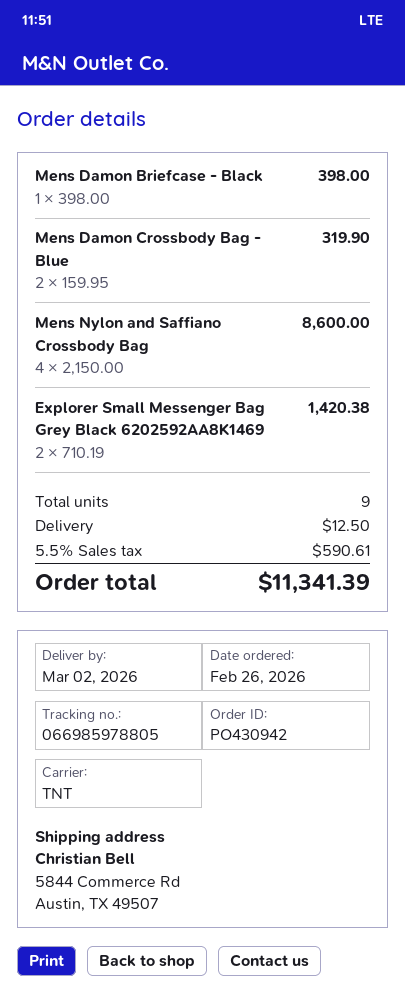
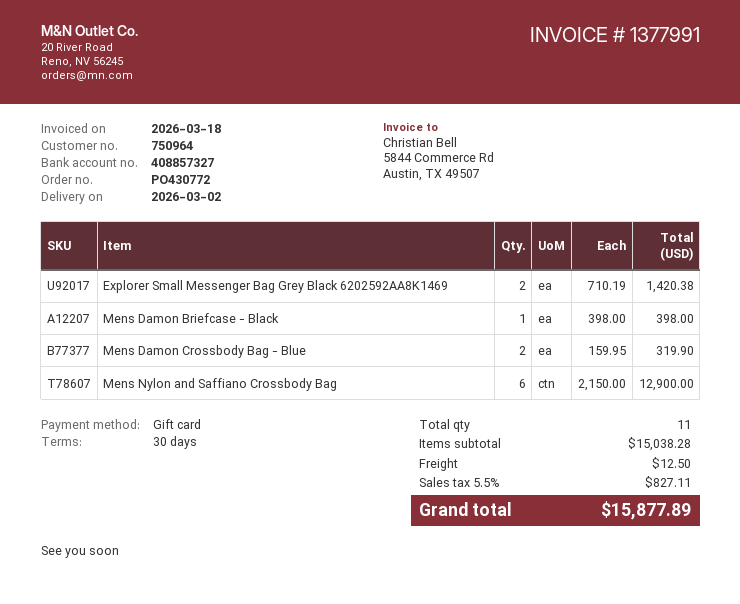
order number: PO430942 -> PO430772
Mens Nylon and Saffiano Crossbody Bag: 4 x 2150.00 = 8600.00 -> 6 x 2150.00 = 12900.00
total quantity: 9 -> 11
tax: 5.5% = 590.61 -> 5.5% = 827.11
total: 11341.39 -> 15877.89

